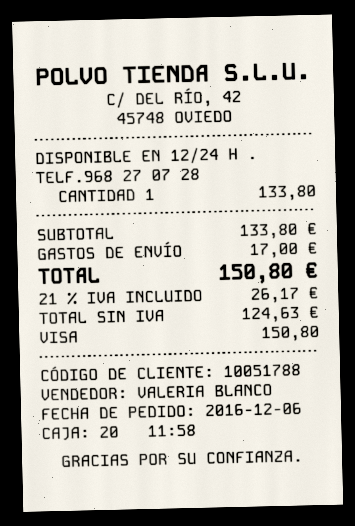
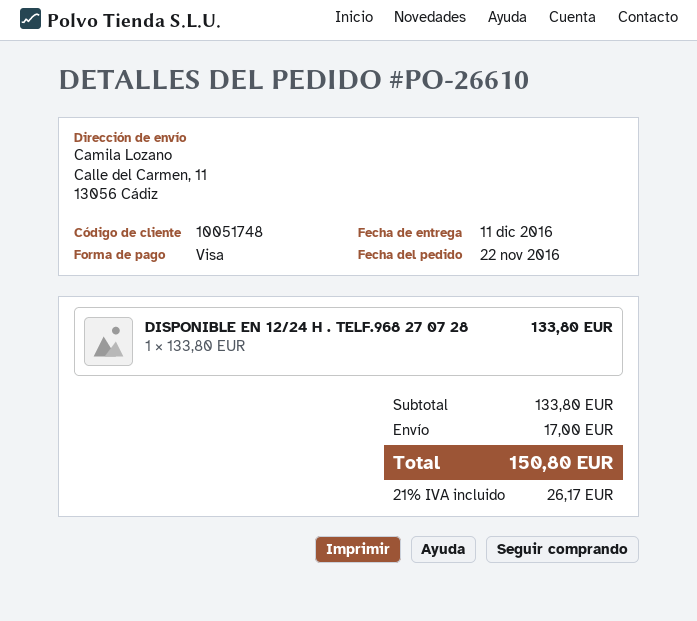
order date: 2016-12-06 -> 2016-11-22
customer number: 10051788 -> 10051748

